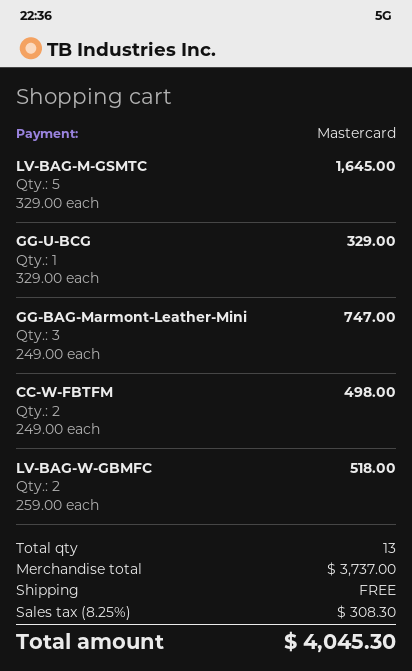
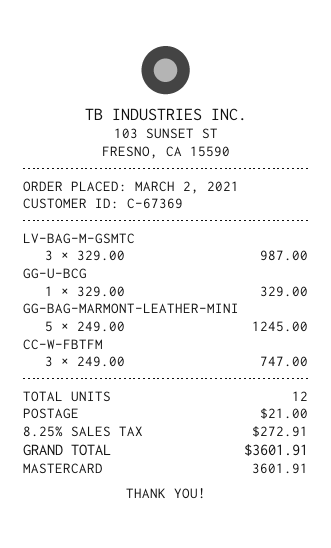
LV-BAG-M-GSMTC: 5 x 329.00 = 1645.00 -> 3 x 329.00 = 987.00
GG-BAG-Marmont-Leather-Mini: 3 x 249.00 = 747.00 -> 5 x 249.00 = 1245.00
CC-W-FBTFM: 2 x 249.00 = 498.00 -> 3 x 249.00 = 747.00
LV-BAG-W-GBMFC: 2 x 259.00 = 518.00 -> none
total quantity: 13 -> 12
shipping: 0.00 -> 21.00
tax: 8.25% = 308.30 -> 8.25% = 272.91
total: 4045.30 -> 3601.91

